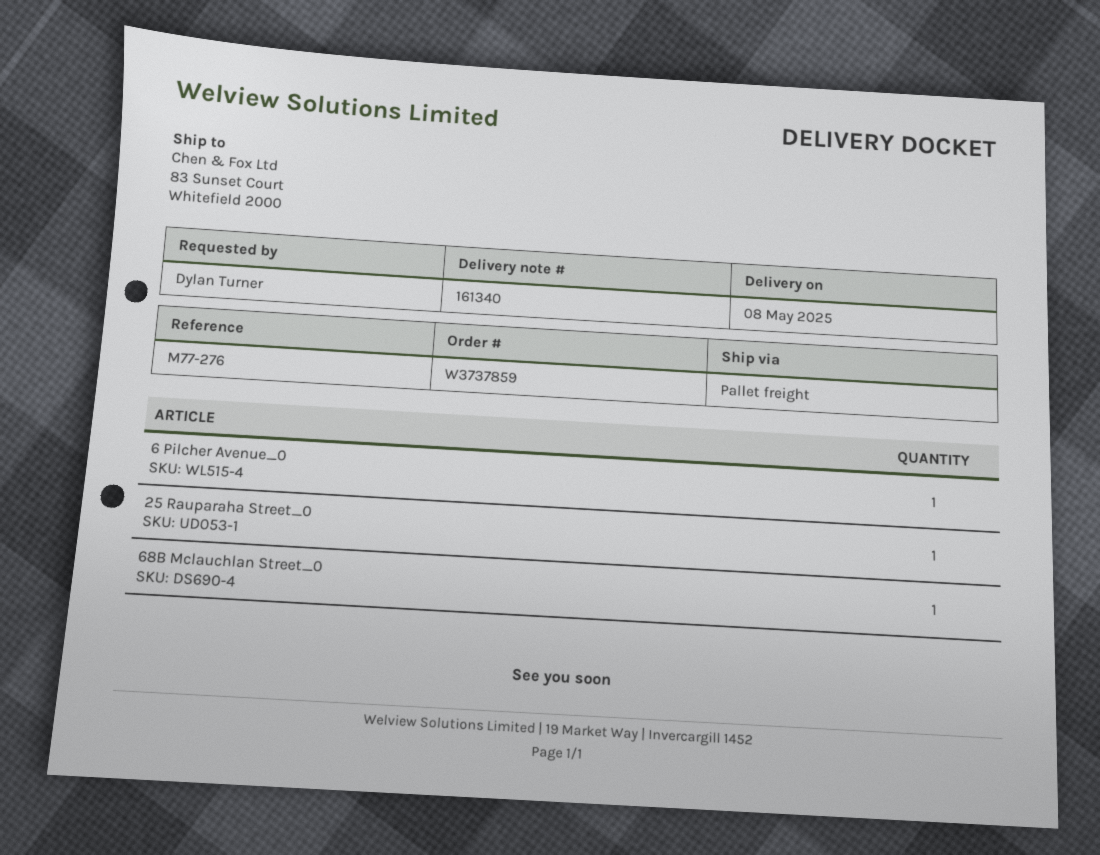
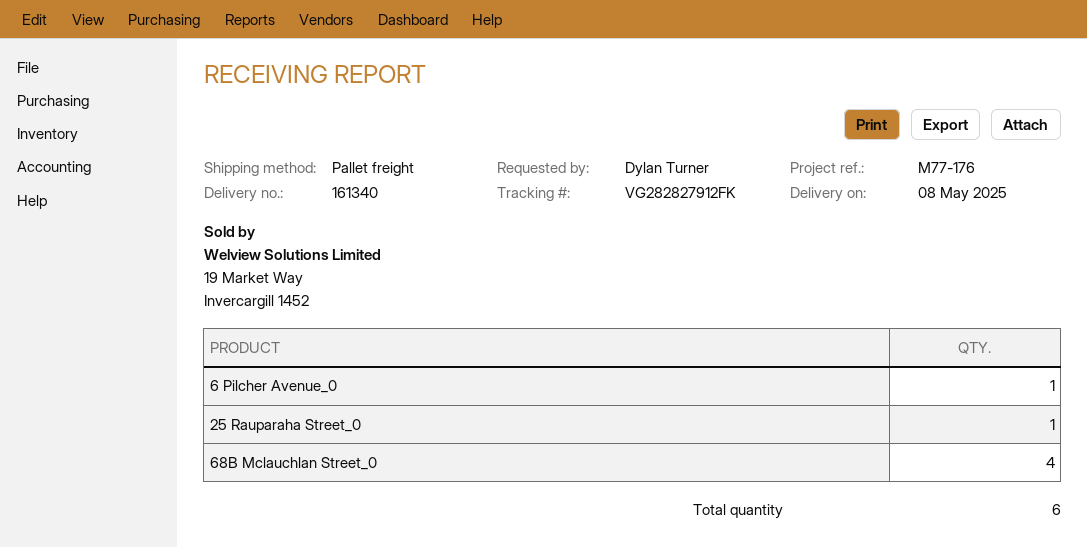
reference: M77-276 -> M77-176
68B Mclauchlan Street_0: 1 -> 4

